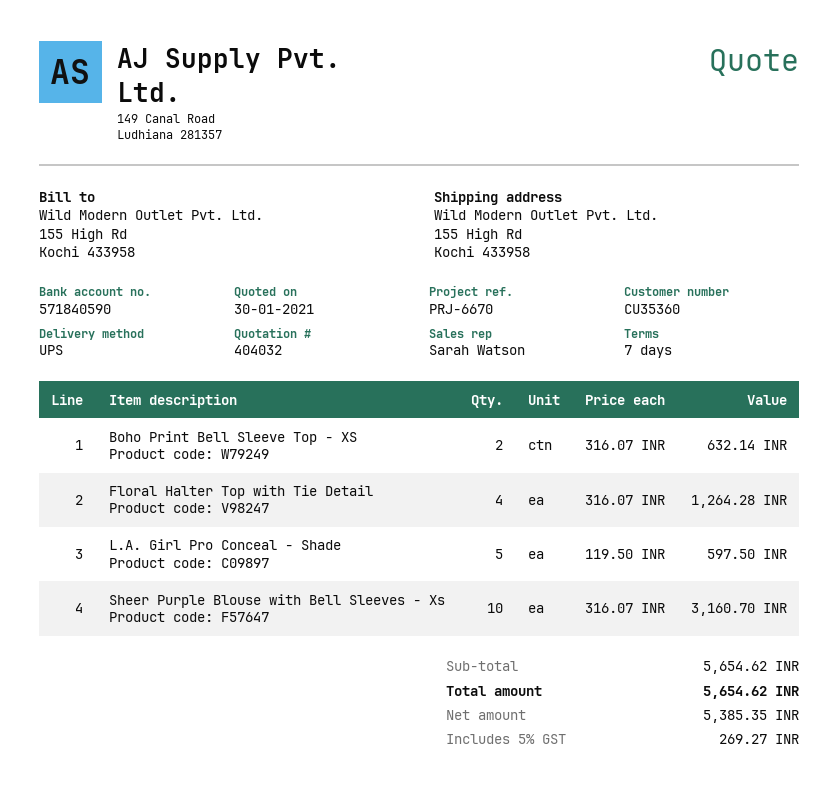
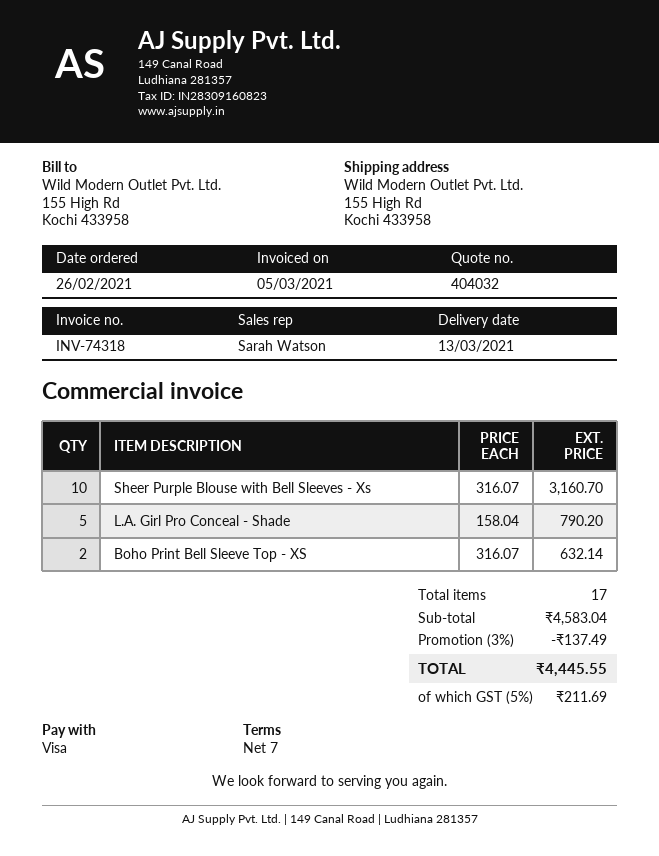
Floral Halter Top with Tie Detail: 4 x 316.07 = 1264.28 -> none
L.A. Girl Pro Conceal - Shade: 5 x 119.50 = 597.50 -> 5 x 158.04 = 790.20
subtotal: 5654.62 -> 4583.04
discount: none -> 3% = 137.49
tax: 5% = 269.27 -> 5% = 211.69
total: 5654.62 -> 4445.55

